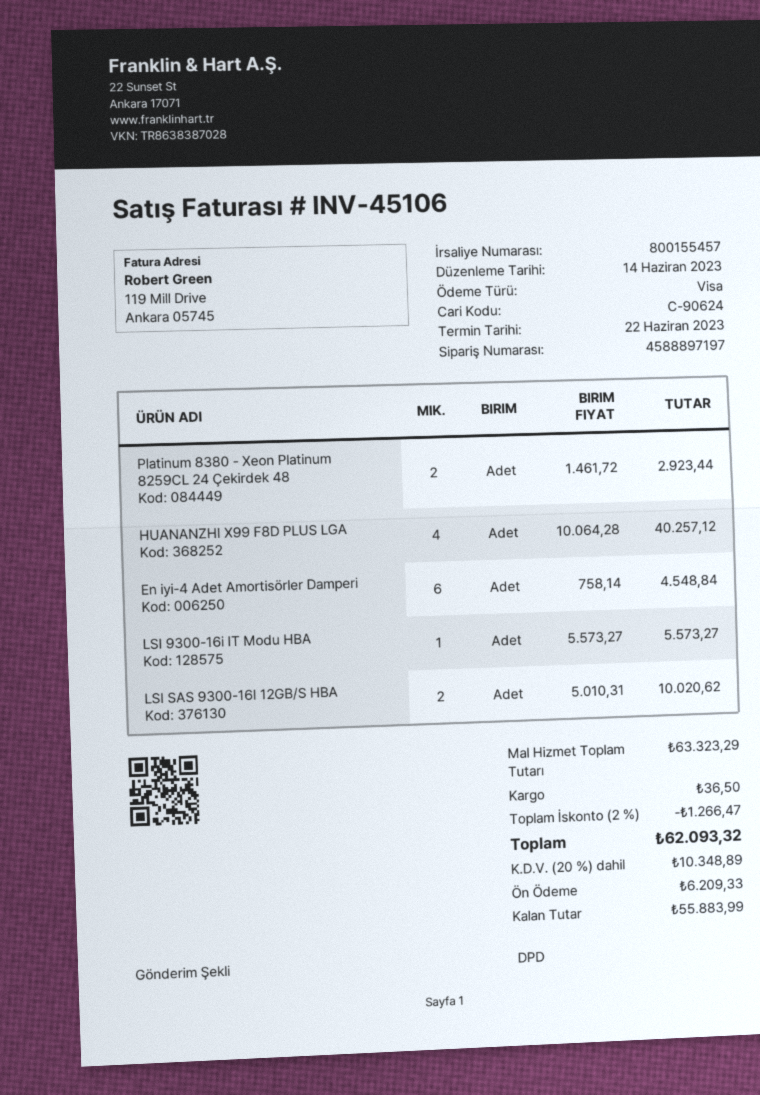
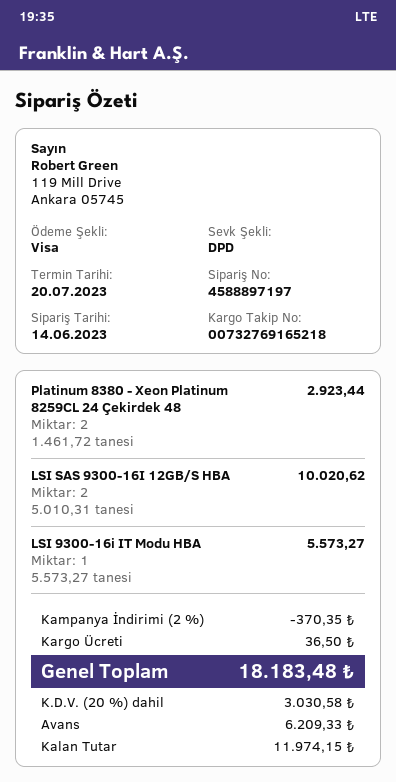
delivery date: 2023-06-22 -> 2023-07-20
HUANANZHI X99 F8D PLUS LGA: 4 x 10064.28 = 40257.12 -> none
En iyi-4 Adet Amortisörler Damperi: 6 x 758.14 = 4548.84 -> none
discount: 2% = 1266.47 -> 2% = 370.35
tax: 20% = 10348.89 -> 20% = 3030.58
total: 62093.32 -> 18183.48
balance: 55883.99 -> 11974.15

